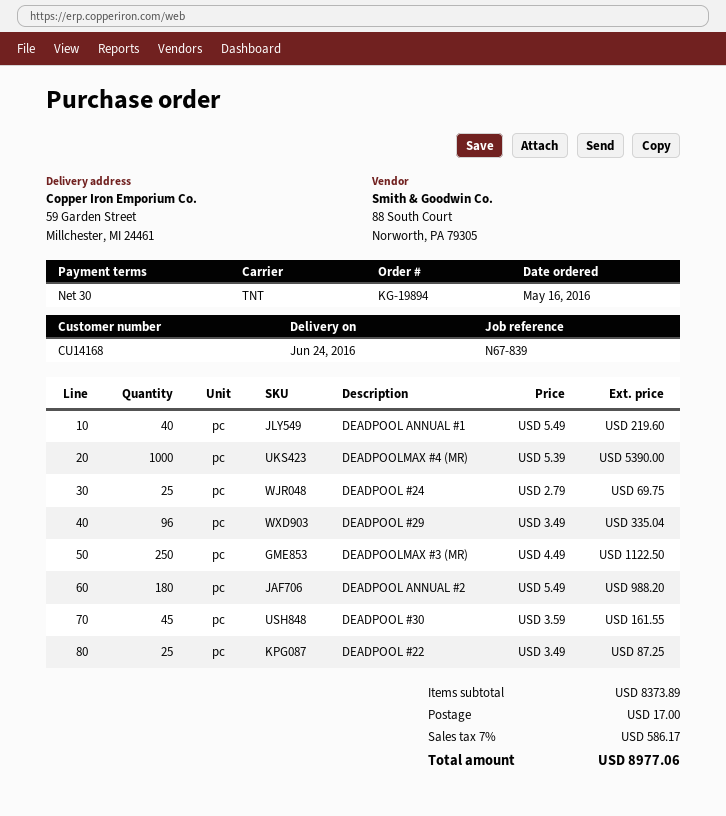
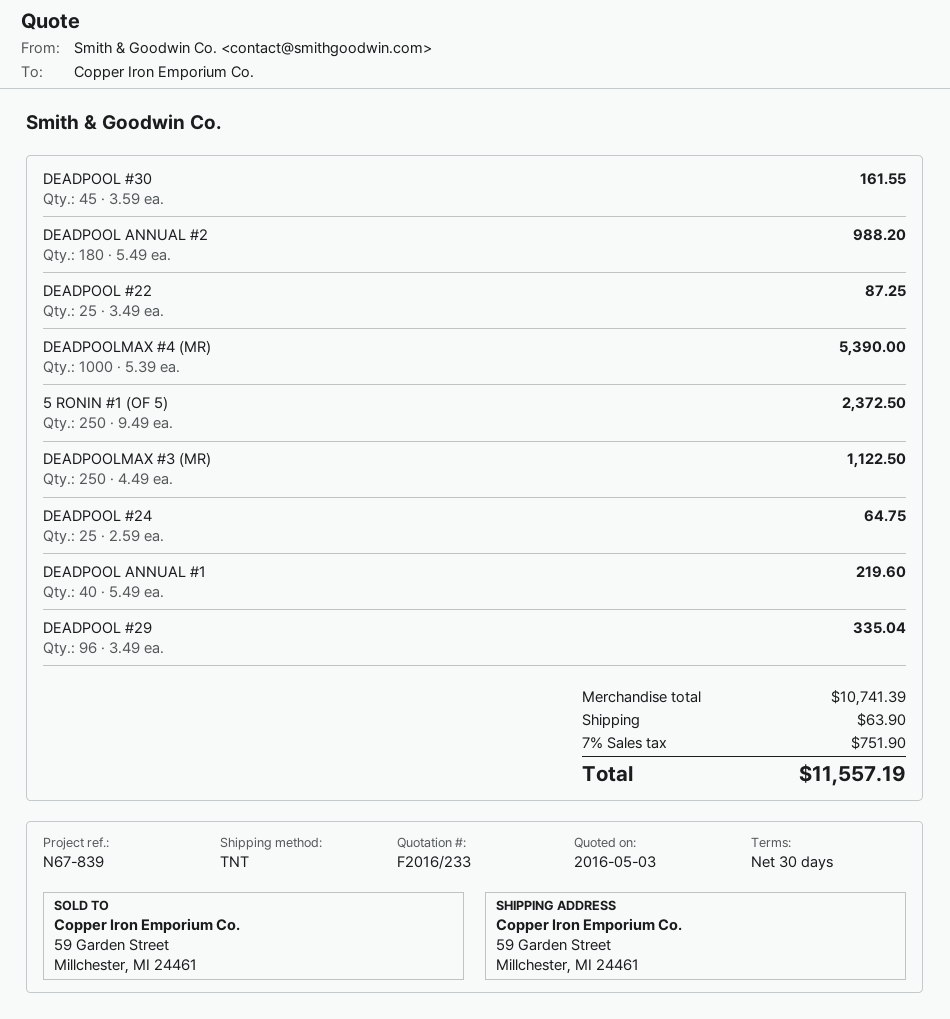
DEADPOOL #24: 25 x 2.79 = 69.75 -> 25 x 2.59 = 64.75
5 RONIN #1 (OF 5): none -> 250 x 9.49 = 2372.50
subtotal: 8373.89 -> 10741.39
shipping: 17.00 -> 63.90
tax: 7% = 586.17 -> 7% = 751.90
total: 8977.06 -> 11557.19

